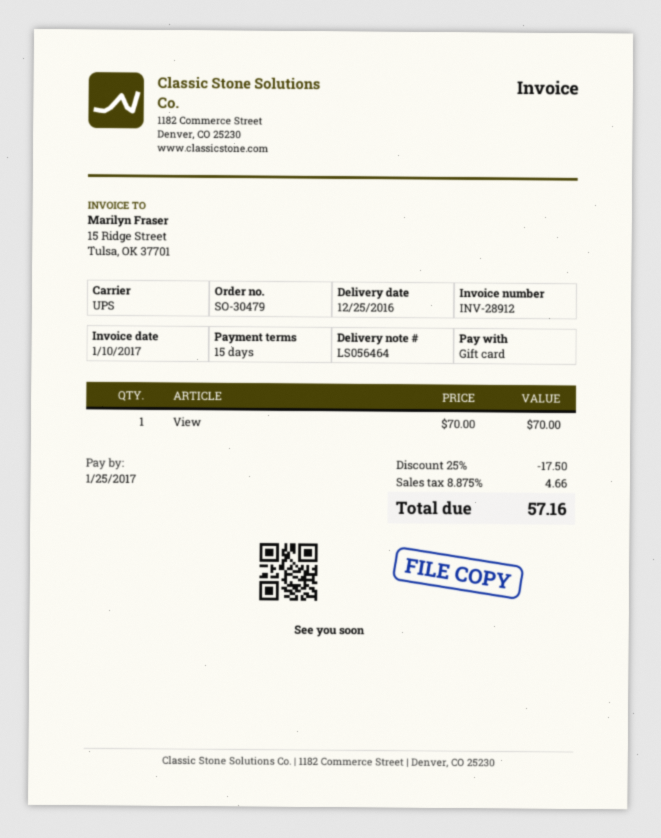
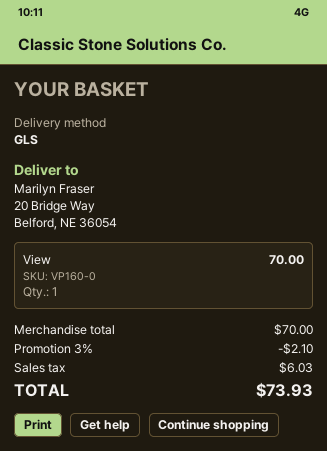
shipping method: UPS -> GLS
discount: 25% = 17.50 -> 3% = 2.10
tax: 4.66 -> 6.03
total: 57.16 -> 73.93

